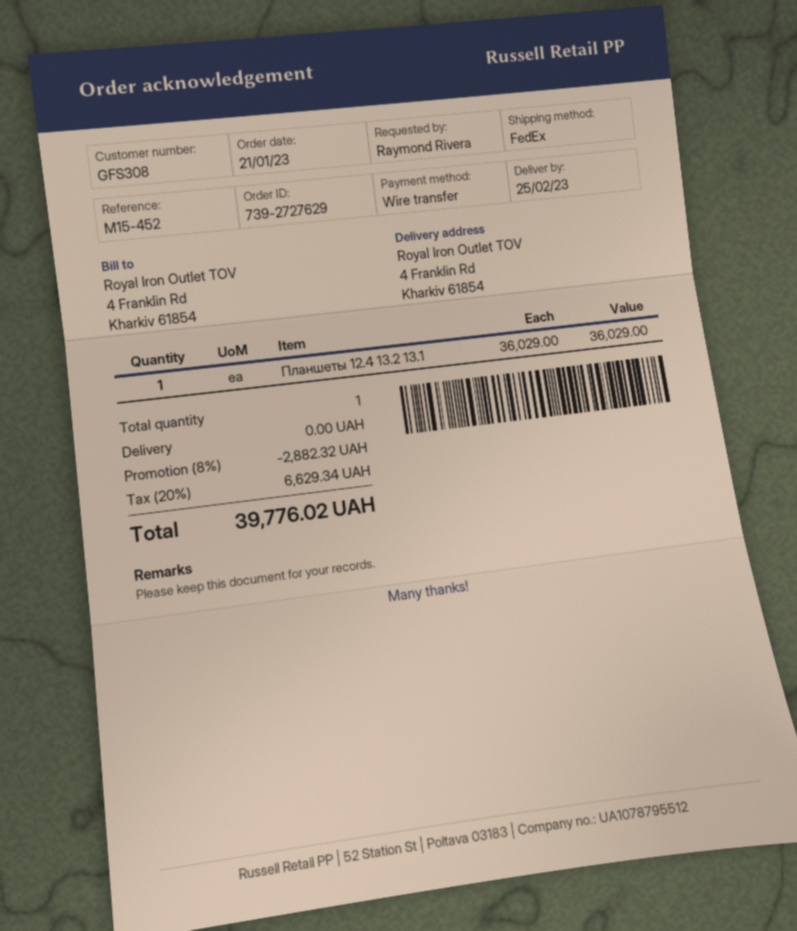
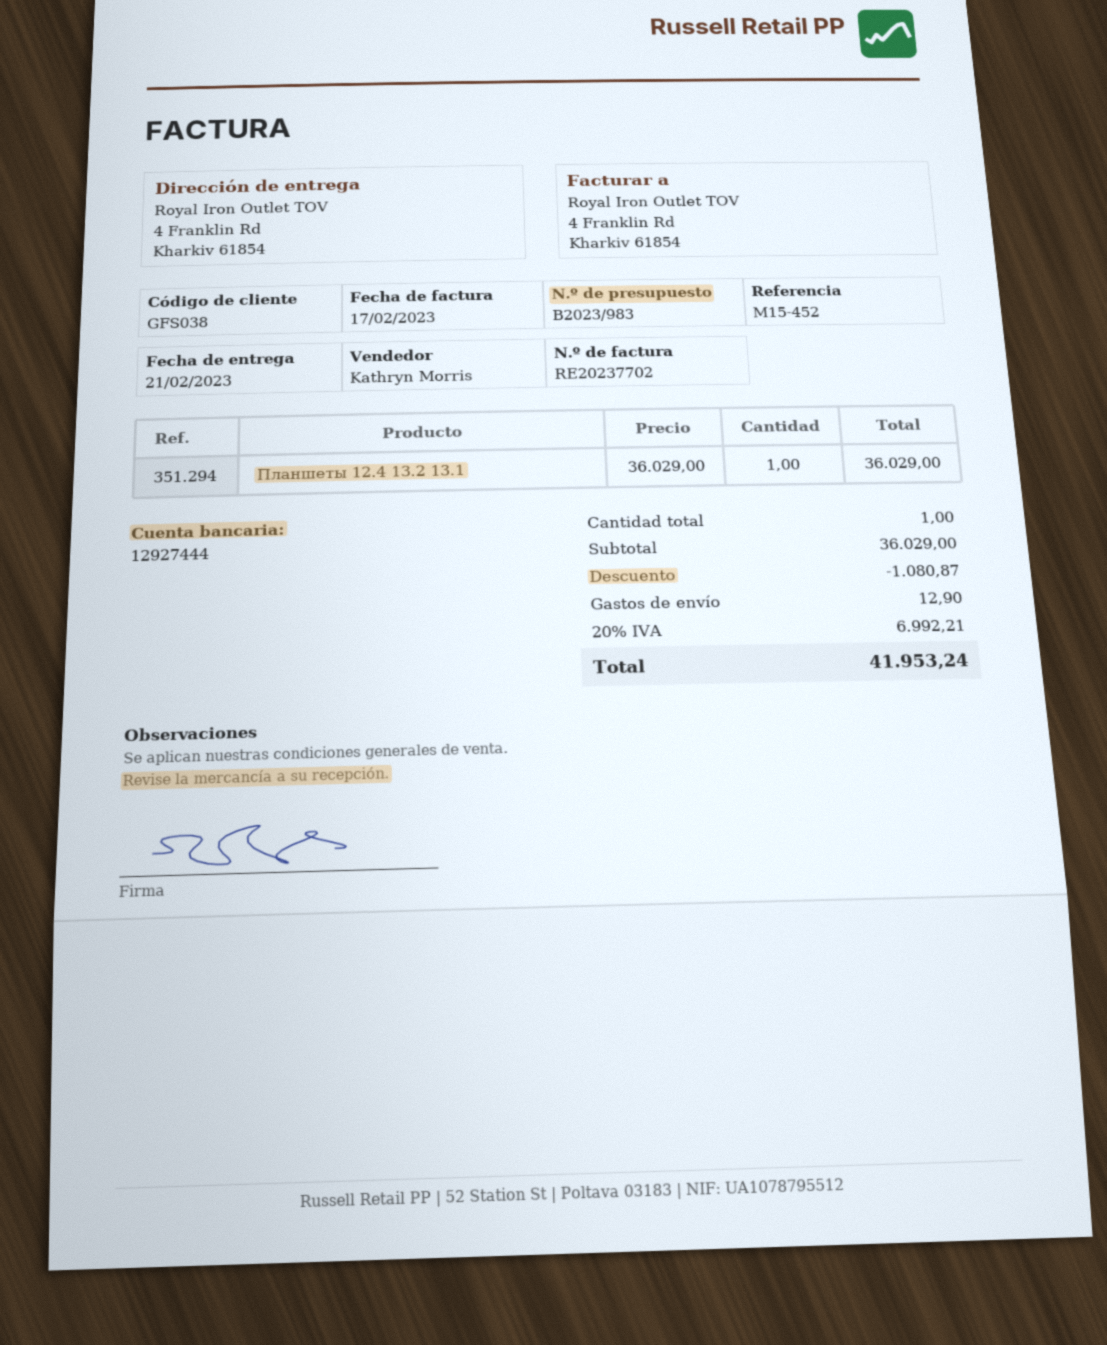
delivery date: 2023-02-25 -> 2023-02-21
customer number: GFS308 -> GFS038
discount: 2882.32 -> 1080.87
shipping: 0.00 -> 12.90
tax: 20% = 6629.34 -> 20% = 6992.21
total: 39776.02 -> 41953.24

